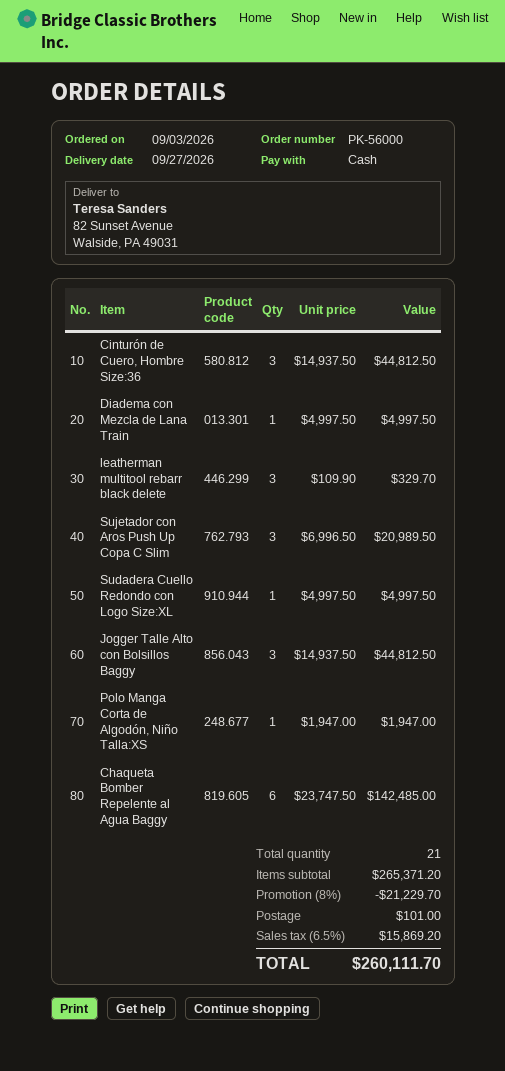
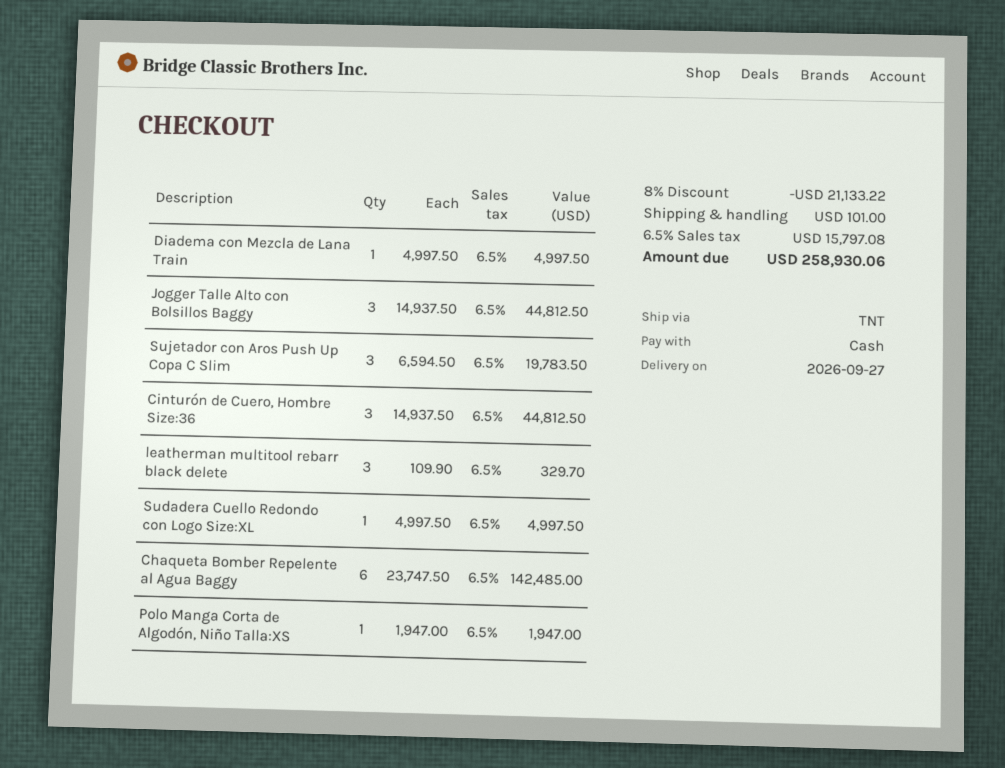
Sujetador con Aros Push Up Copa C Slim: 3 x 6996.50 = 20989.50 -> 3 x 6594.50 = 19783.50
discount: 8% = 21229.70 -> 8% = 21133.22
tax: 6.5% = 15869.20 -> 6.5% = 15797.08
total: 260111.70 -> 258930.06

